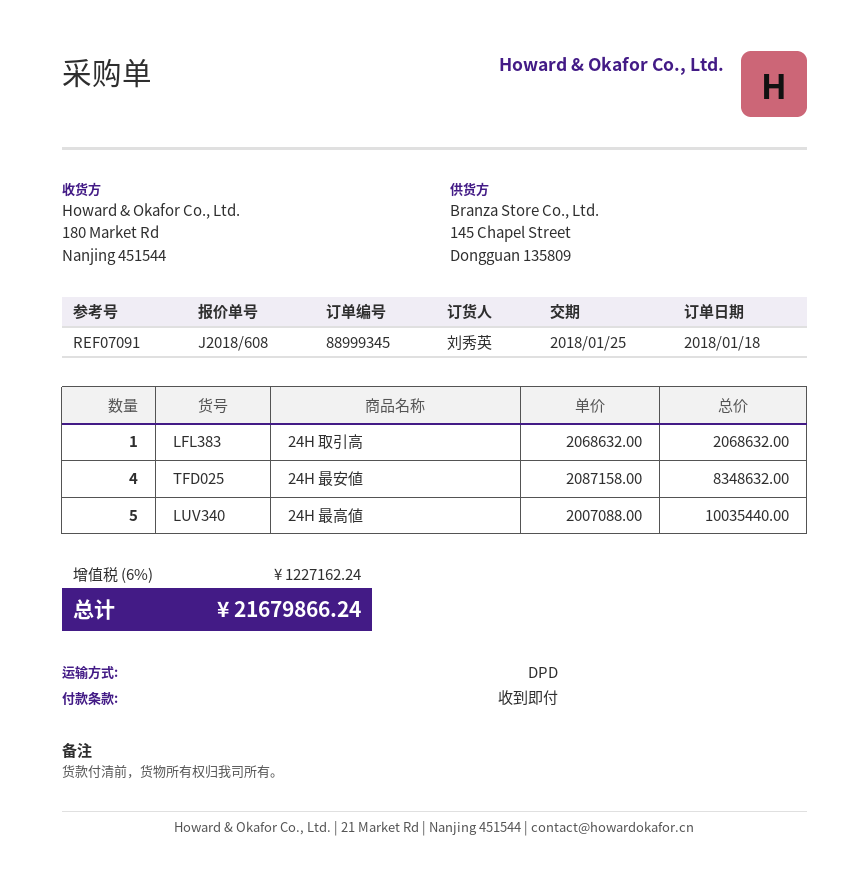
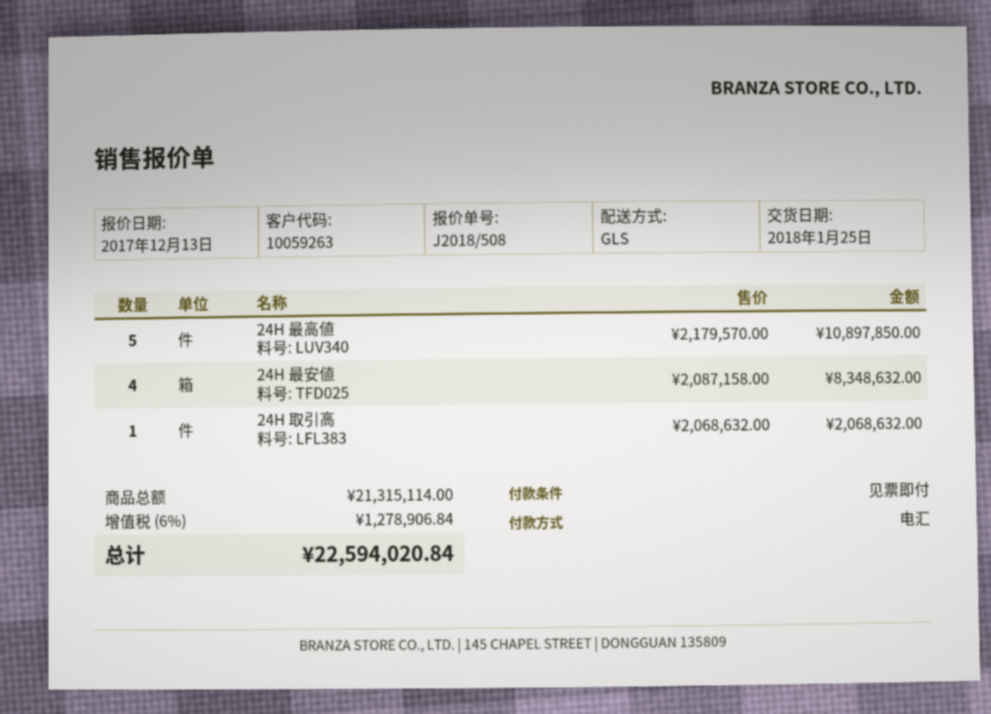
quote number: J2018/608 -> J2018/508
shipping method: DPD -> GLS
24H 最高値: 5 x 2007088.00 = 10035440.00 -> 5 x 2179570.00 = 10897850.00
tax: 6% = 1227162.24 -> 6% = 1278906.84
total: 21679866.24 -> 22594020.84

